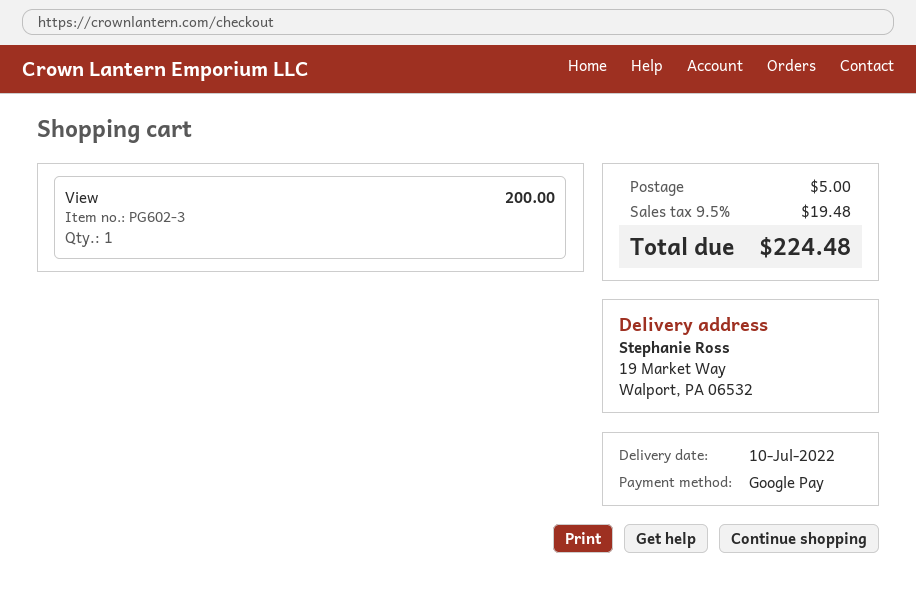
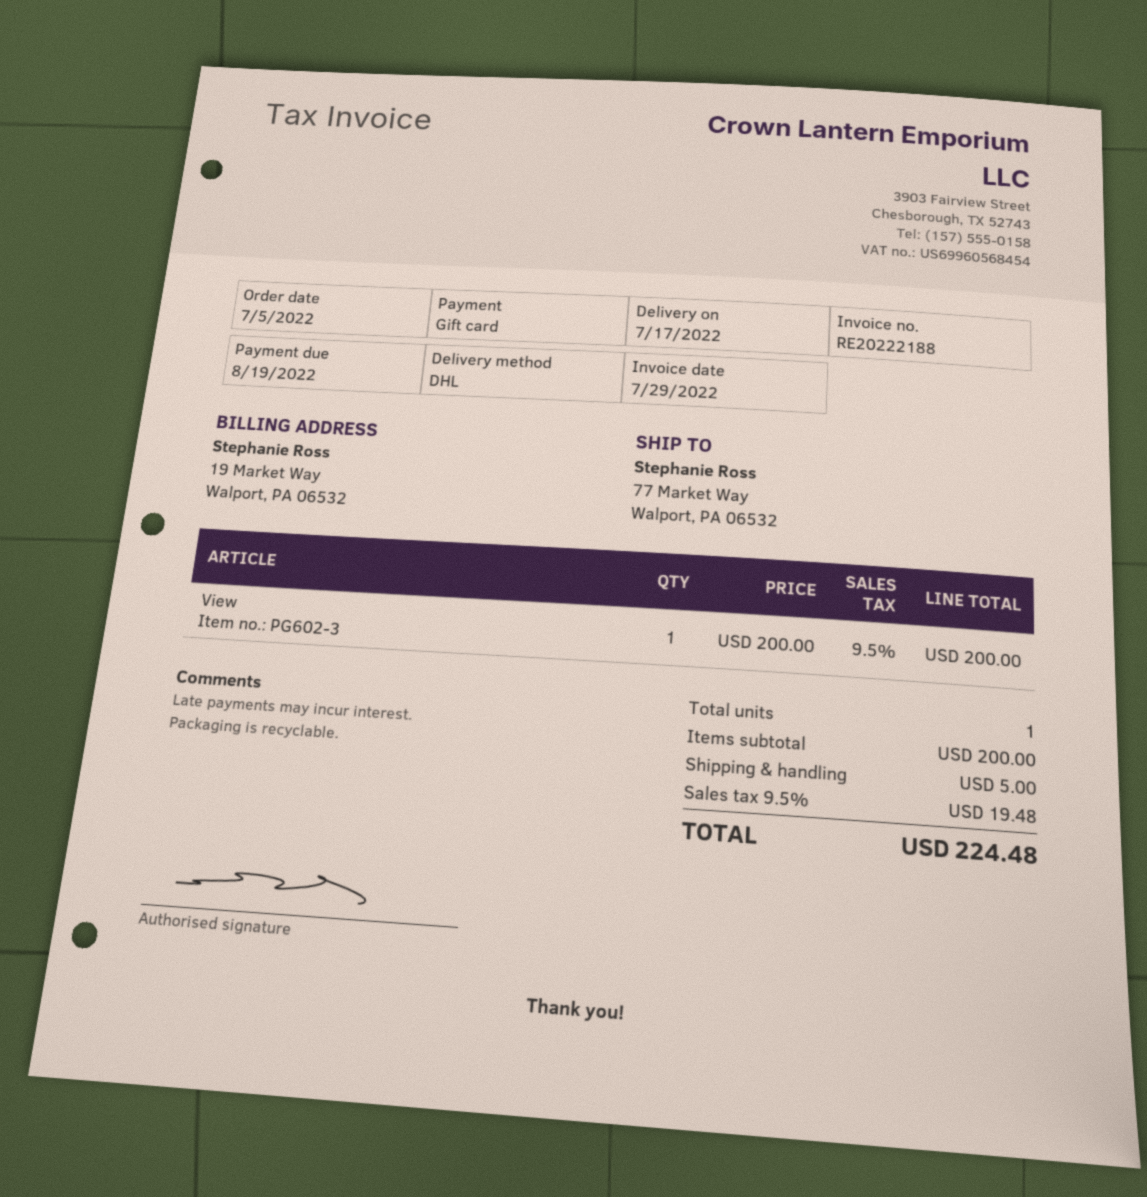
delivery date: 2022-07-10 -> 2022-07-17
payment method: Google Pay -> gift card
ship to: 19 Market Way, Walport, PA 06532 -> 77 Market Way, Walport, PA 06532

